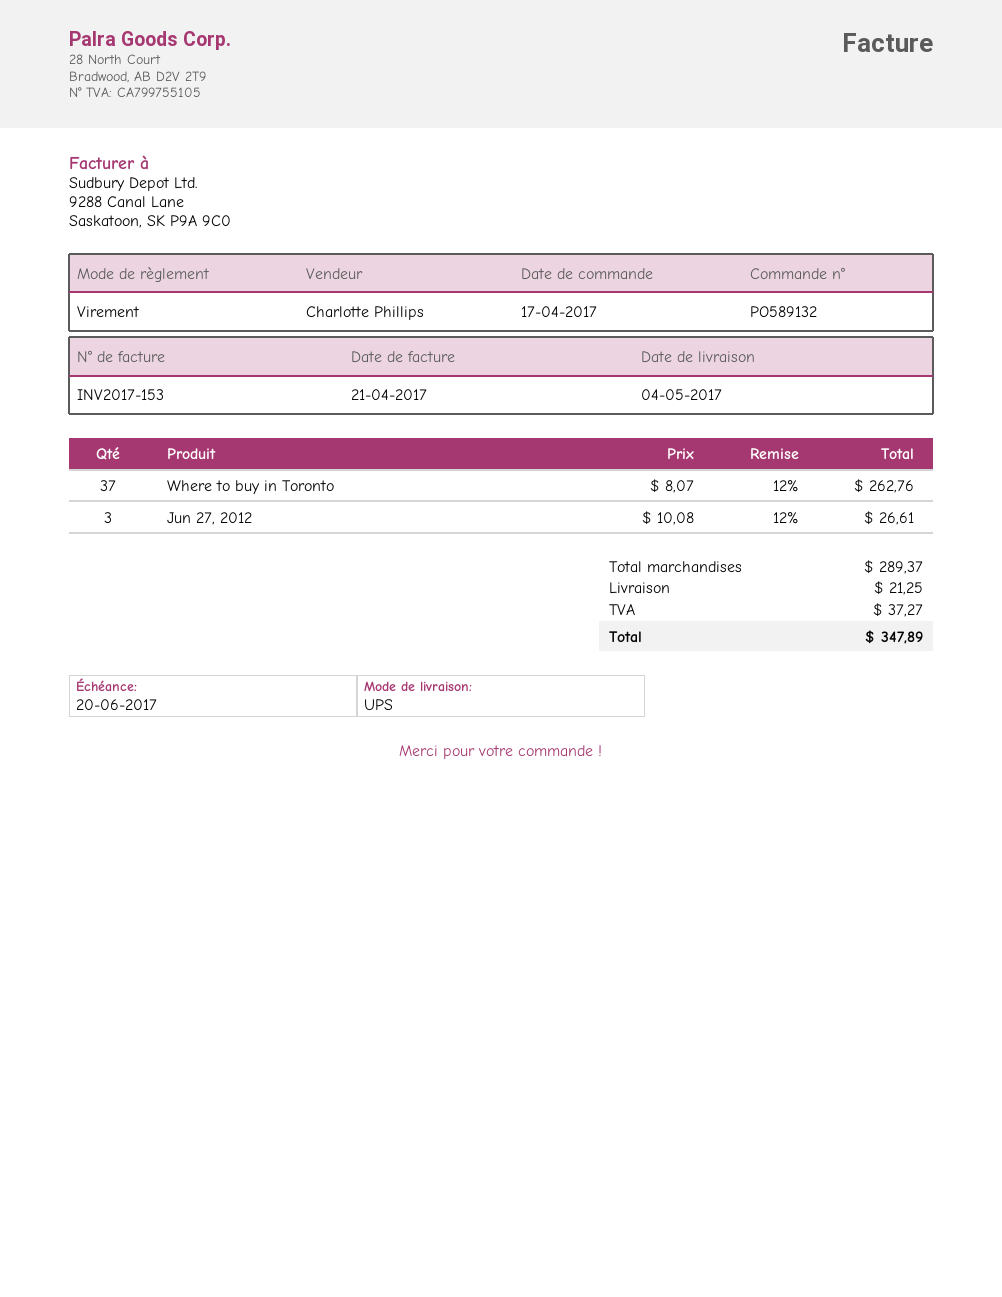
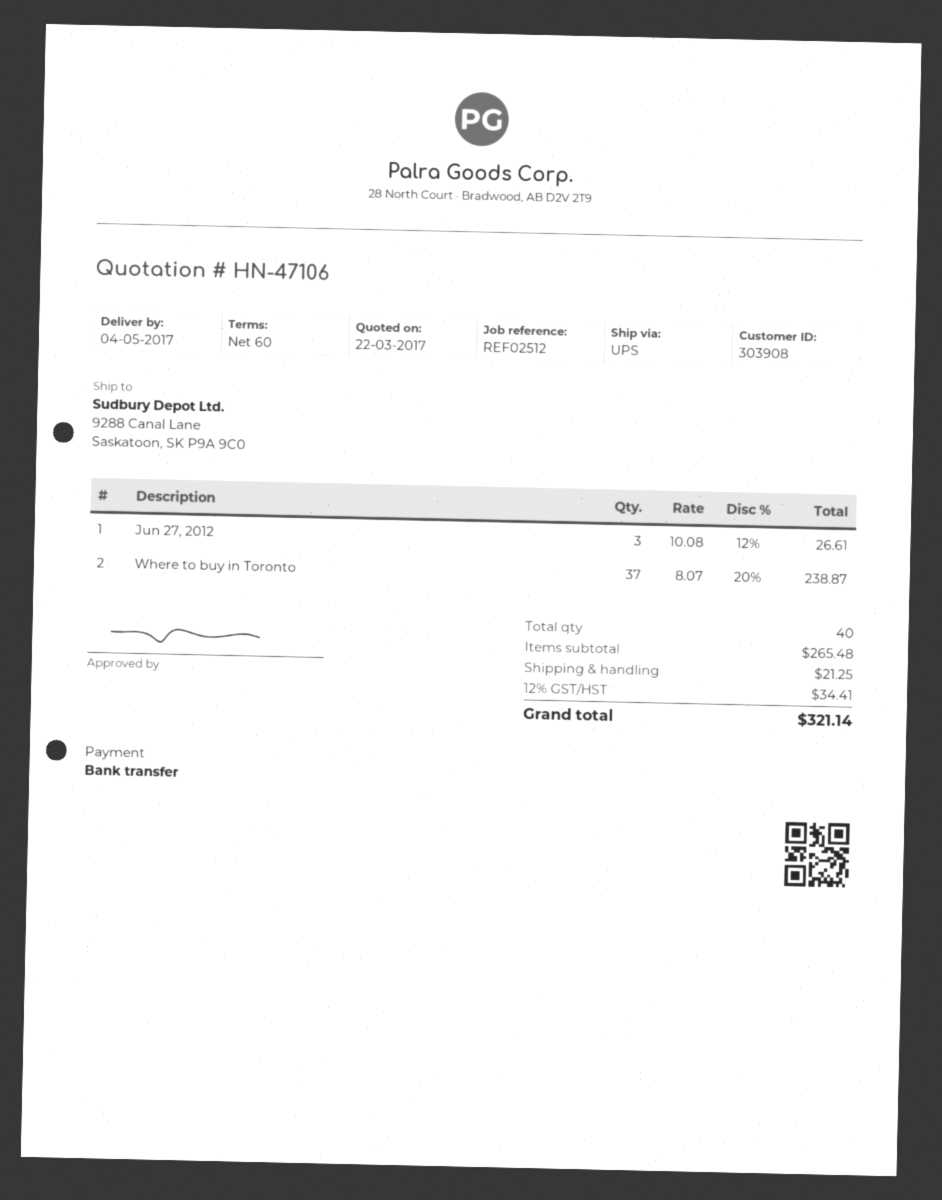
Where to buy in Toronto: 37 x 8.07 - 12% = 262.76 -> 37 x 8.07 - 20% = 238.87
subtotal: 289.37 -> 265.48
tax: 37.27 -> 34.41
total: 347.89 -> 321.14

